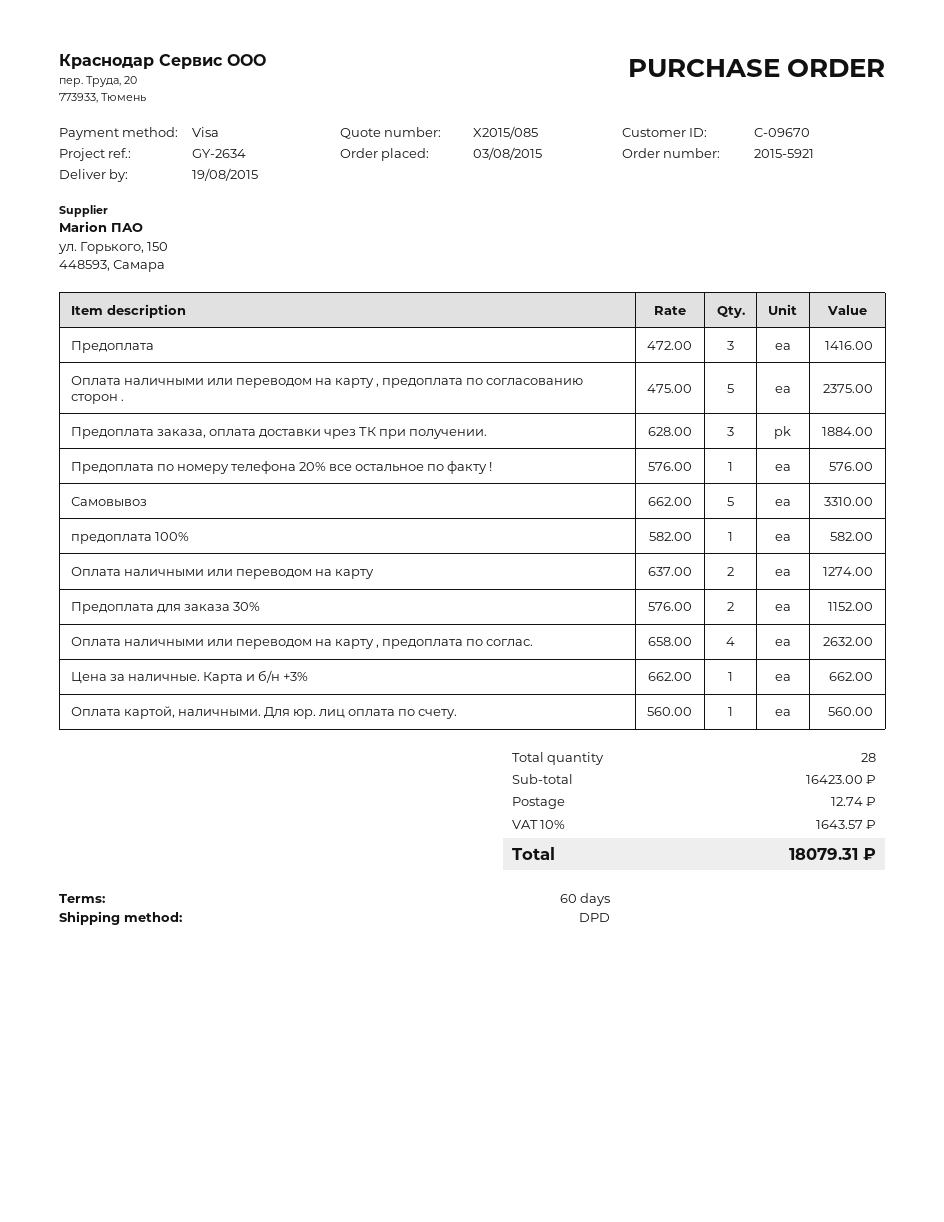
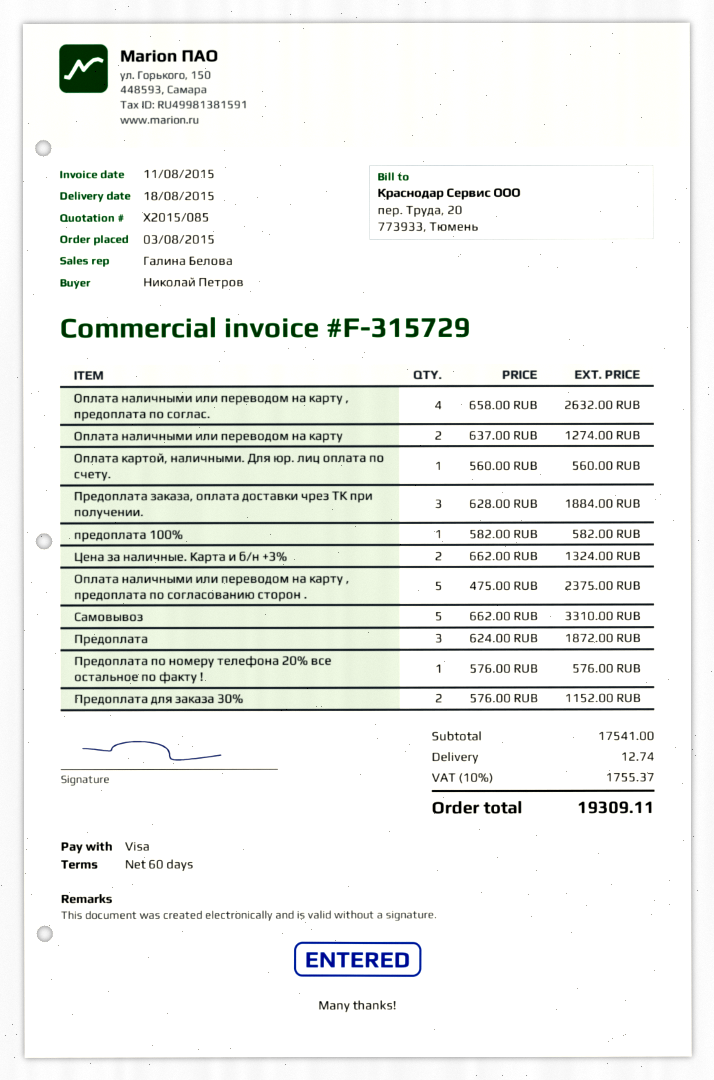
delivery date: 2015-08-19 -> 2015-08-18
Предоплата: 3 x 472.00 = 1416.00 -> 3 x 624.00 = 1872.00
Цена за наличные. Карта и б/н +3%: 1 x 662.00 = 662.00 -> 2 x 662.00 = 1324.00
subtotal: 16423.00 -> 17541.00
tax: 10% = 1643.57 -> 10% = 1755.37
total: 18079.31 -> 19309.11

